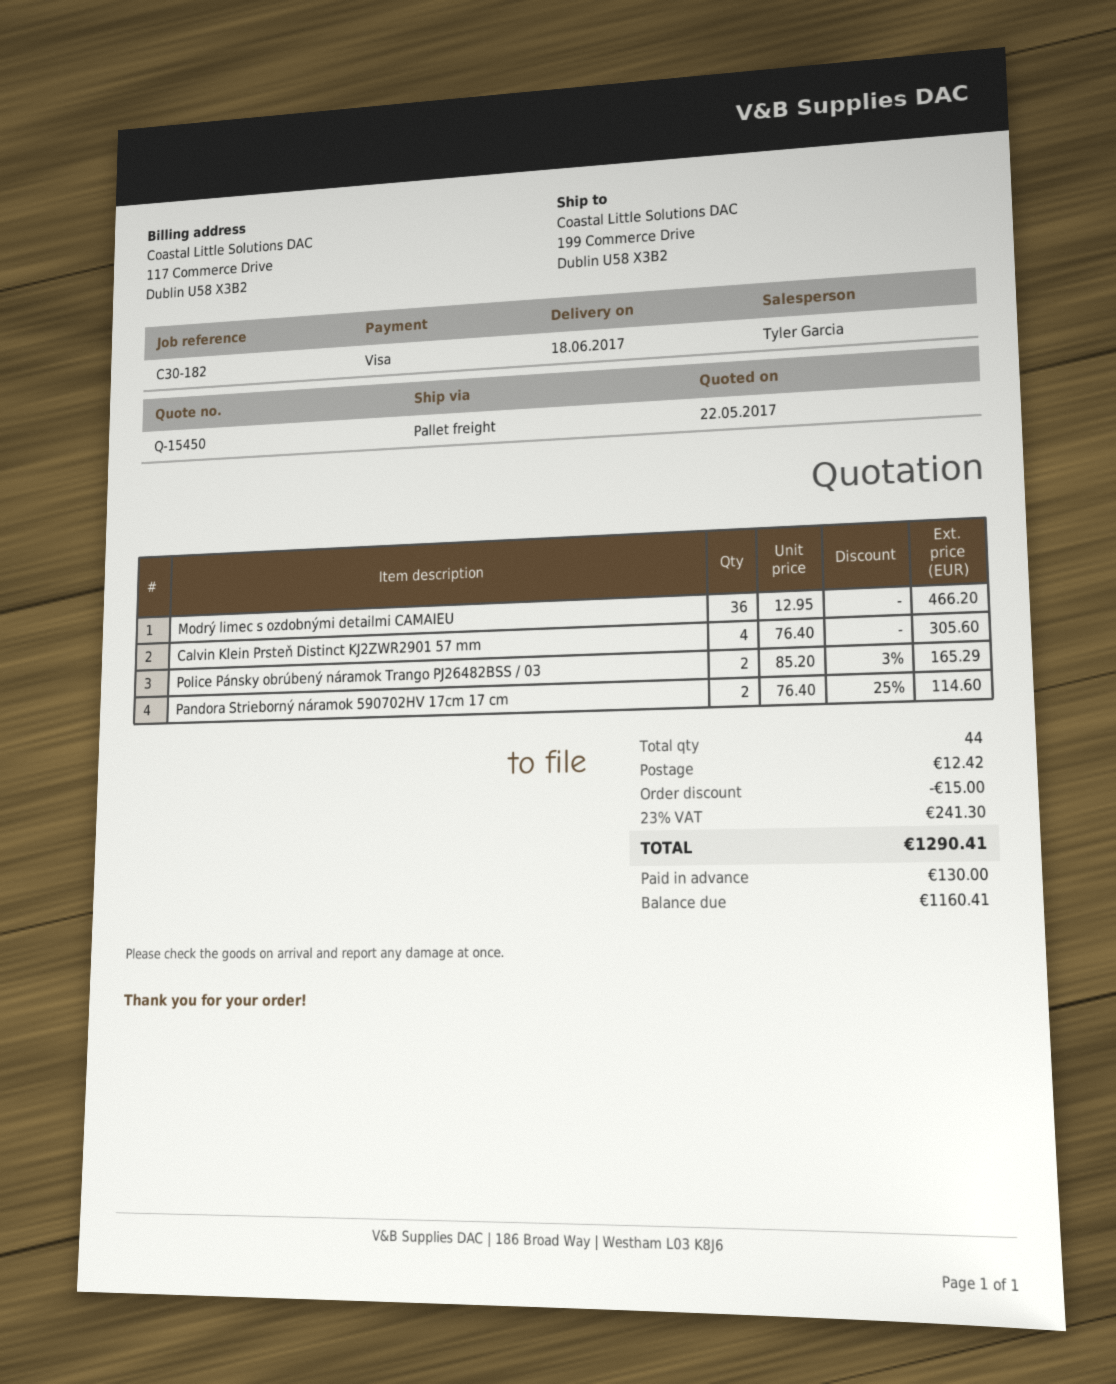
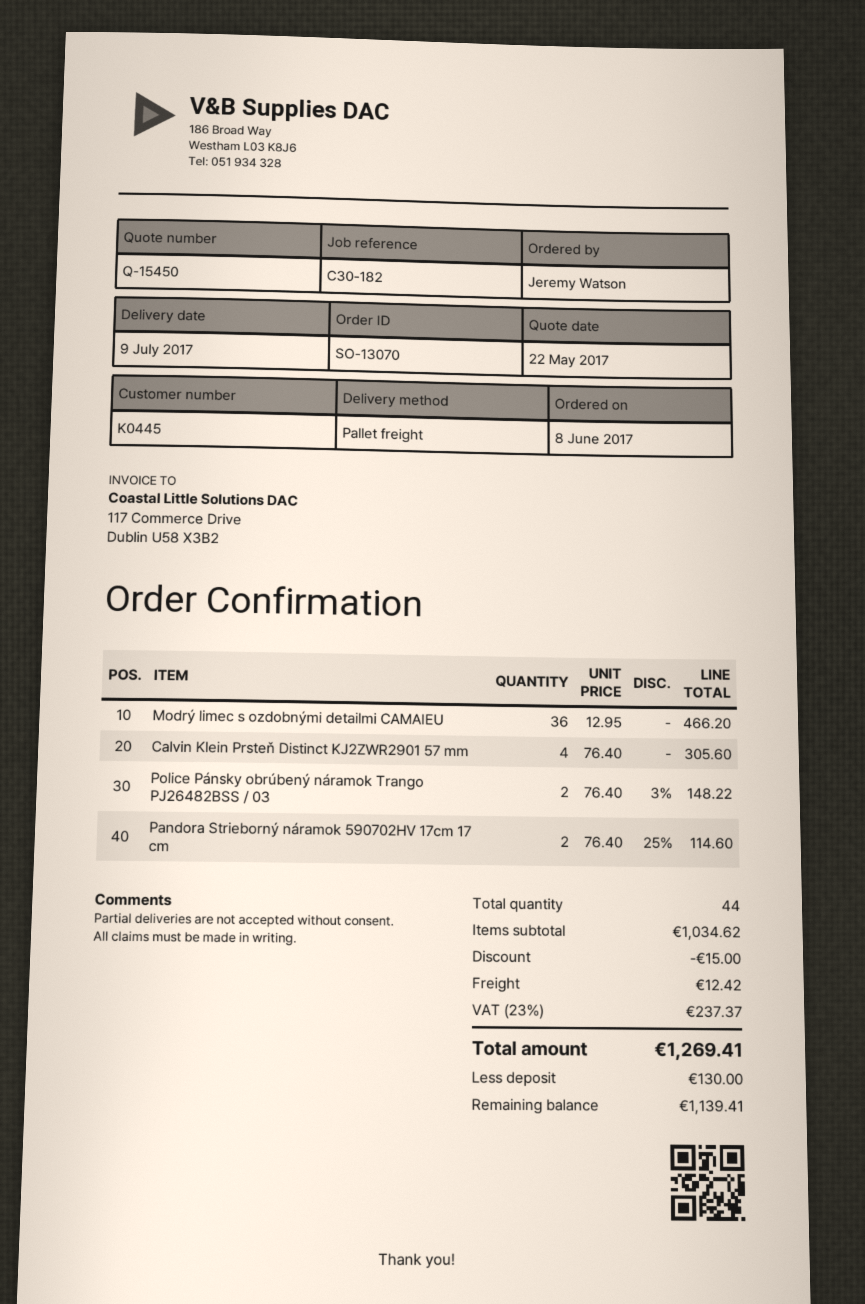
delivery date: 2017-06-18 -> 2017-07-09
Police Pánsky obrúbený náramok Trango PJ26482BSS / 03: 2 x 85.20 - 3% = 165.29 -> 2 x 76.40 - 3% = 148.22
tax: 23% = 241.30 -> 23% = 237.37
total: 1290.41 -> 1269.41
balance: 1160.41 -> 1139.41

